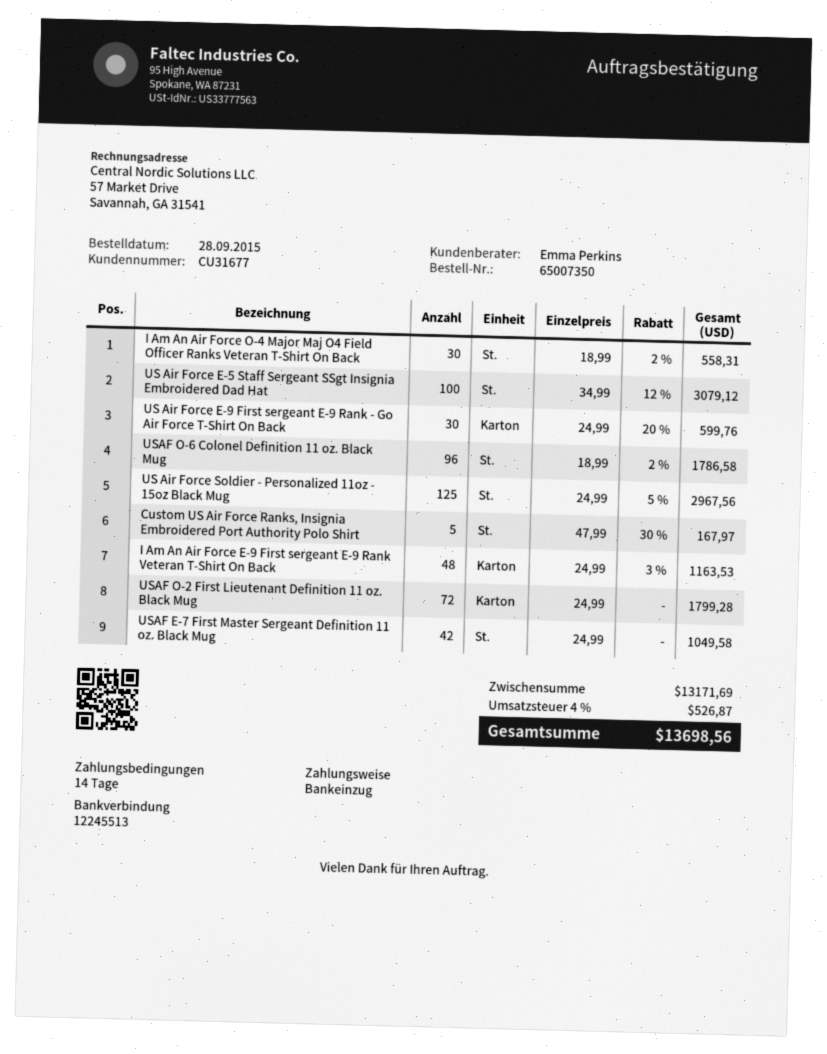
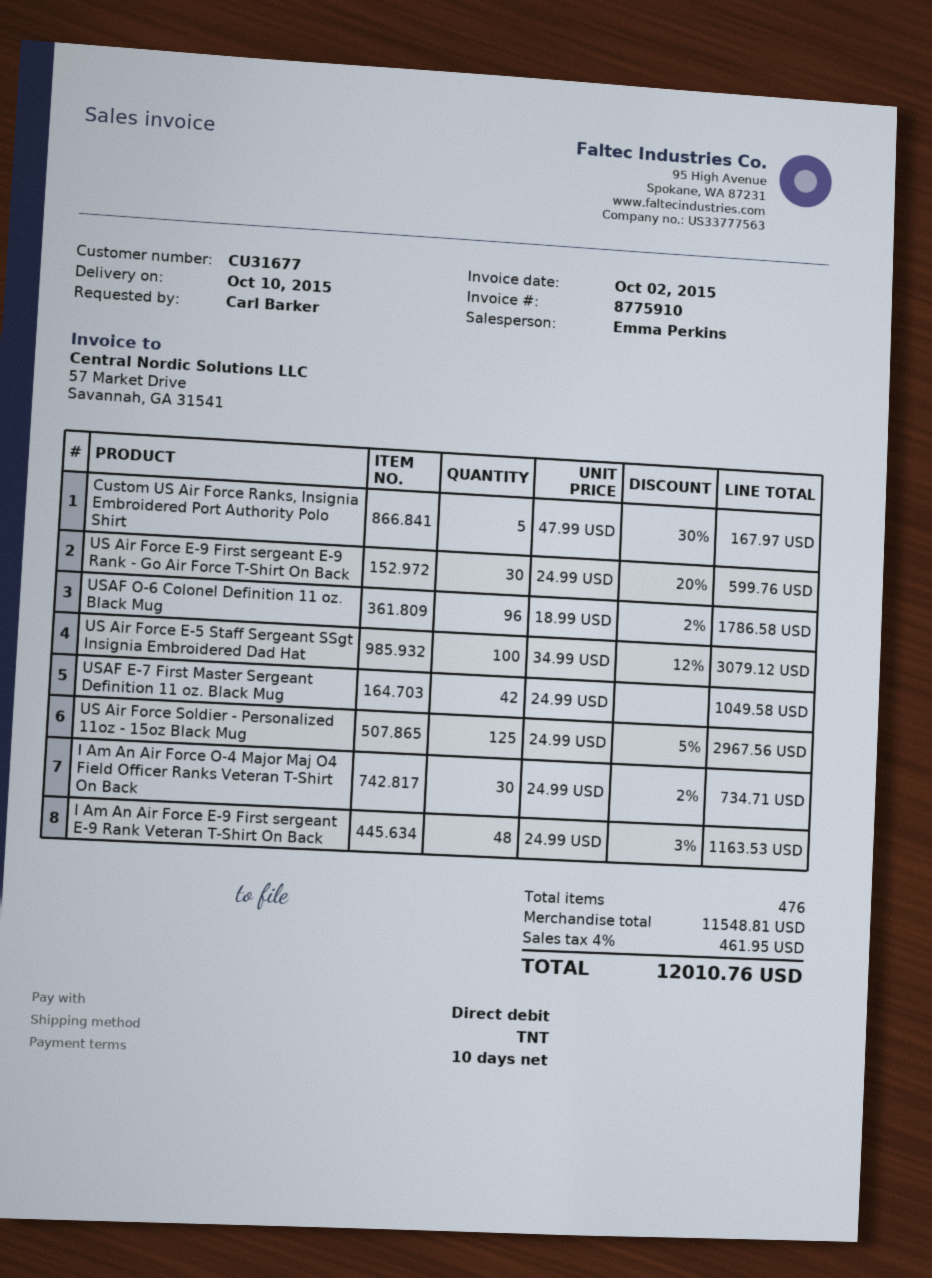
payment terms: 14 days -> 10 days
I Am An Air Force O-4 Major Maj O4 Field Officer Ranks Veteran T-Shirt On Back: 30 x 18.99 - 2% = 558.31 -> 30 x 24.99 - 2% = 734.71
USAF O-2 First Lieutenant Definition 11 oz. Black Mug: 72 x 24.99 = 1799.28 -> none
subtotal: 13171.69 -> 11548.81
tax: 4% = 526.87 -> 4% = 461.95
total: 13698.56 -> 12010.76

